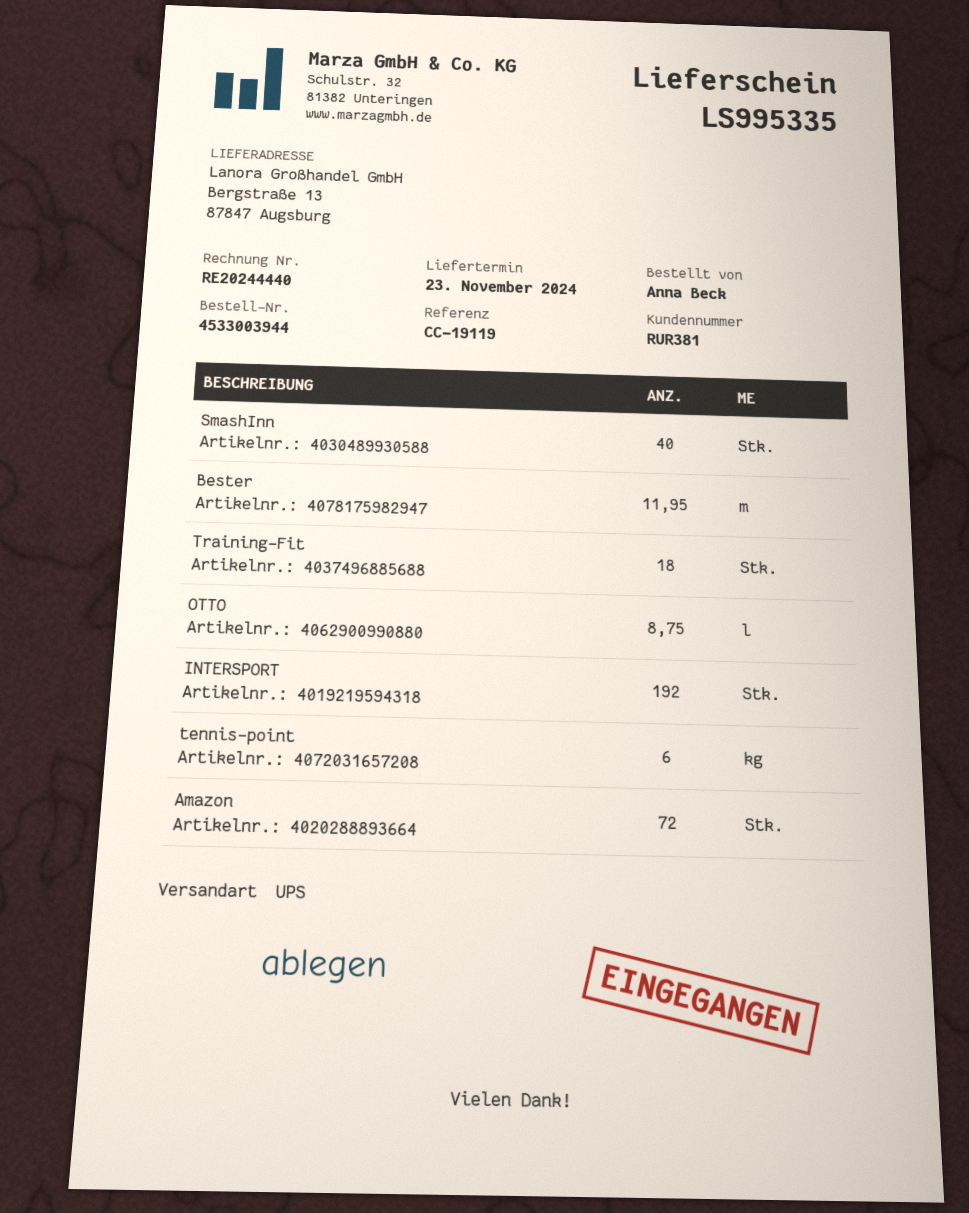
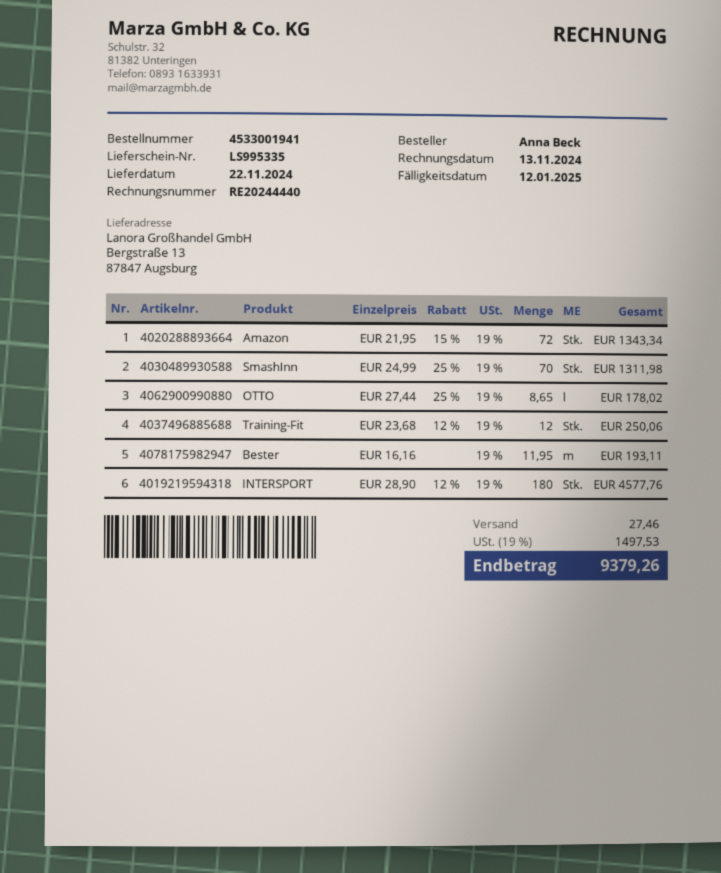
order number: 4533003944 -> 4533001941
delivery date: 2024-11-23 -> 2024-11-22
SmashInn: 40 -> 70
Training-Fit: 18 -> 12
OTTO: 8.75 -> 8.65
INTERSPORT: 192 -> 180
tennis-point: 6 -> none

